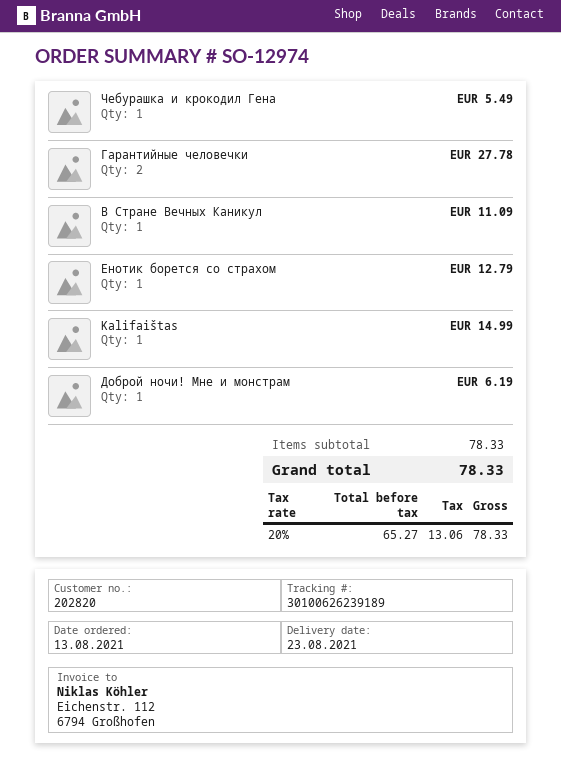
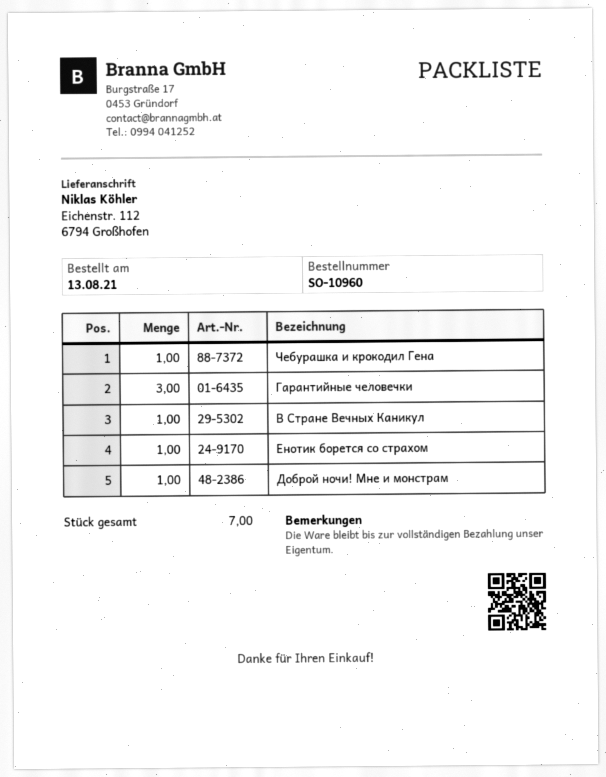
order number: SO-12974 -> SO-10960
Гарантийные человечки: 2 -> 3
Kalifaištas: 1 -> none

